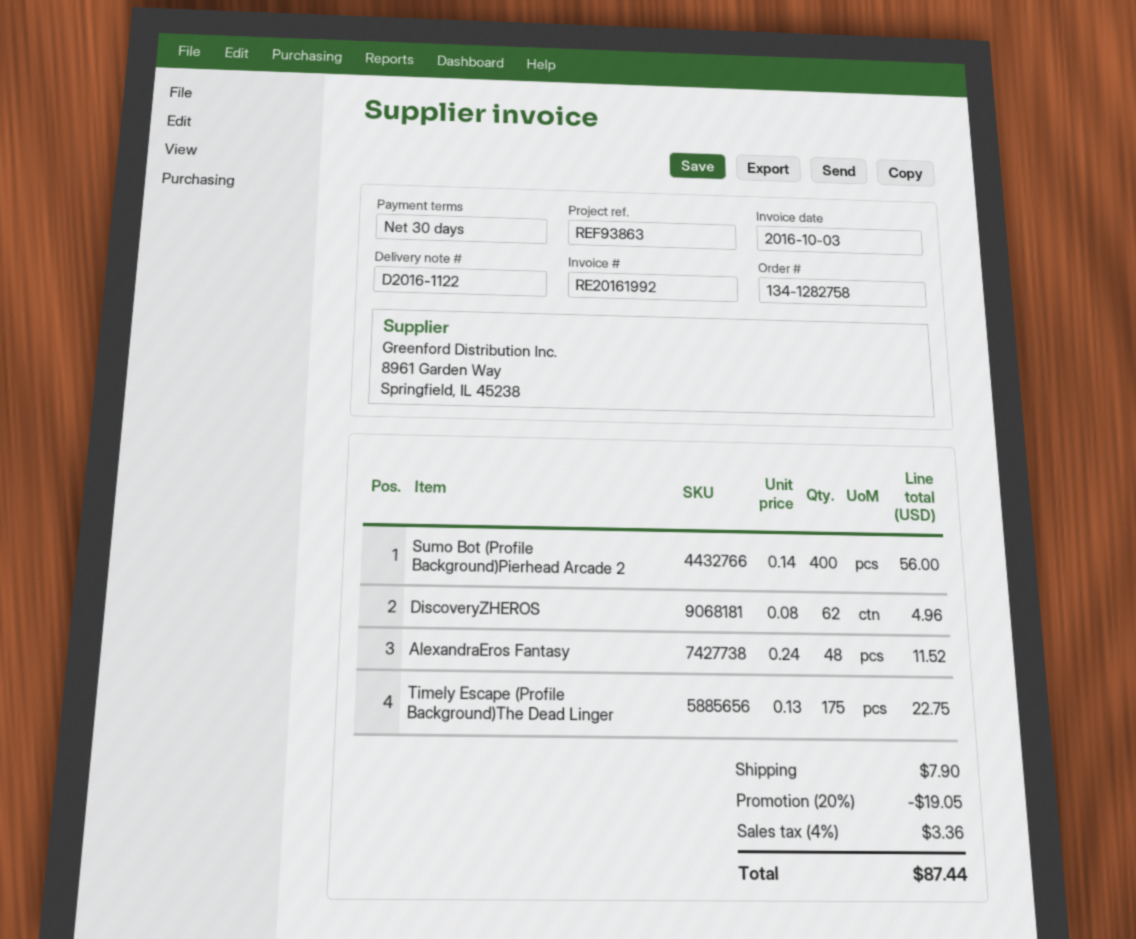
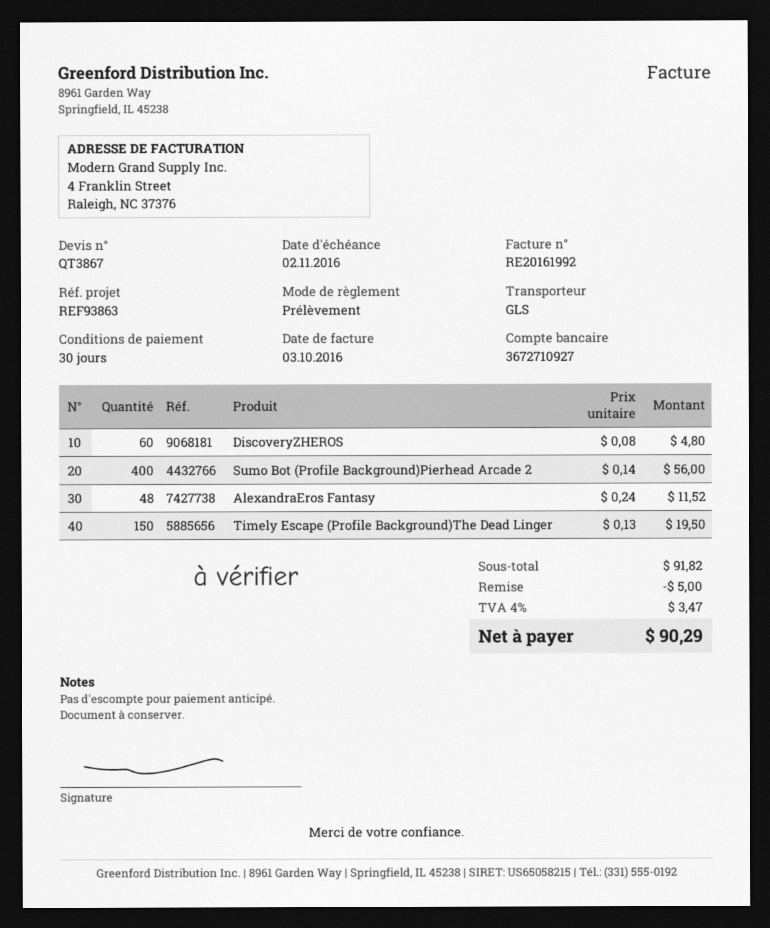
DiscoveryZHEROS: 62 x 0.08 = 4.96 -> 60 x 0.08 = 4.80
Timely Escape (Profile Background)The Dead Linger: 175 x 0.13 = 22.75 -> 150 x 0.13 = 19.50
discount: 19.05 -> 5.00
shipping: 7.90 -> none
tax: 4% = 3.36 -> 4% = 3.47
total: 87.44 -> 90.29

